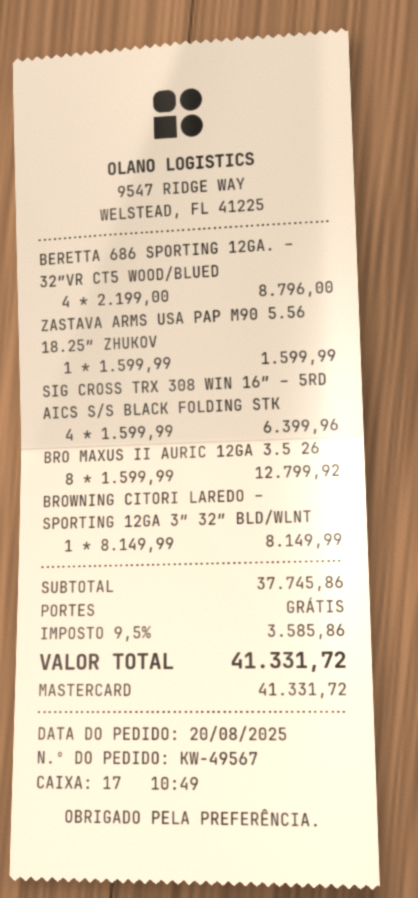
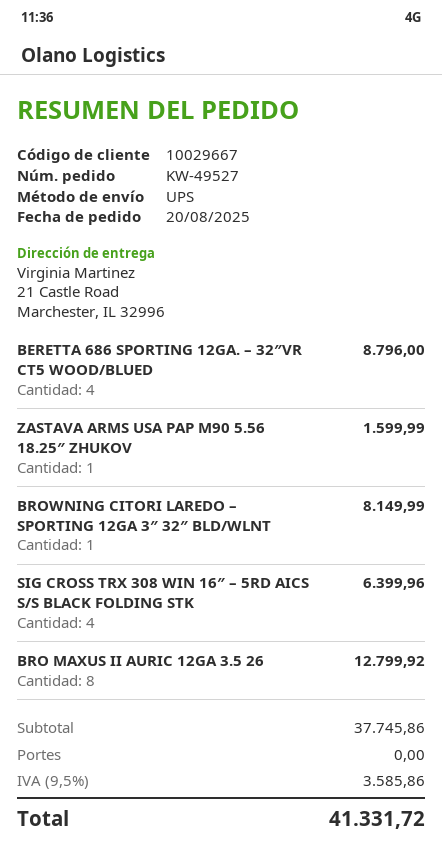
order number: KW-49567 -> KW-49527

